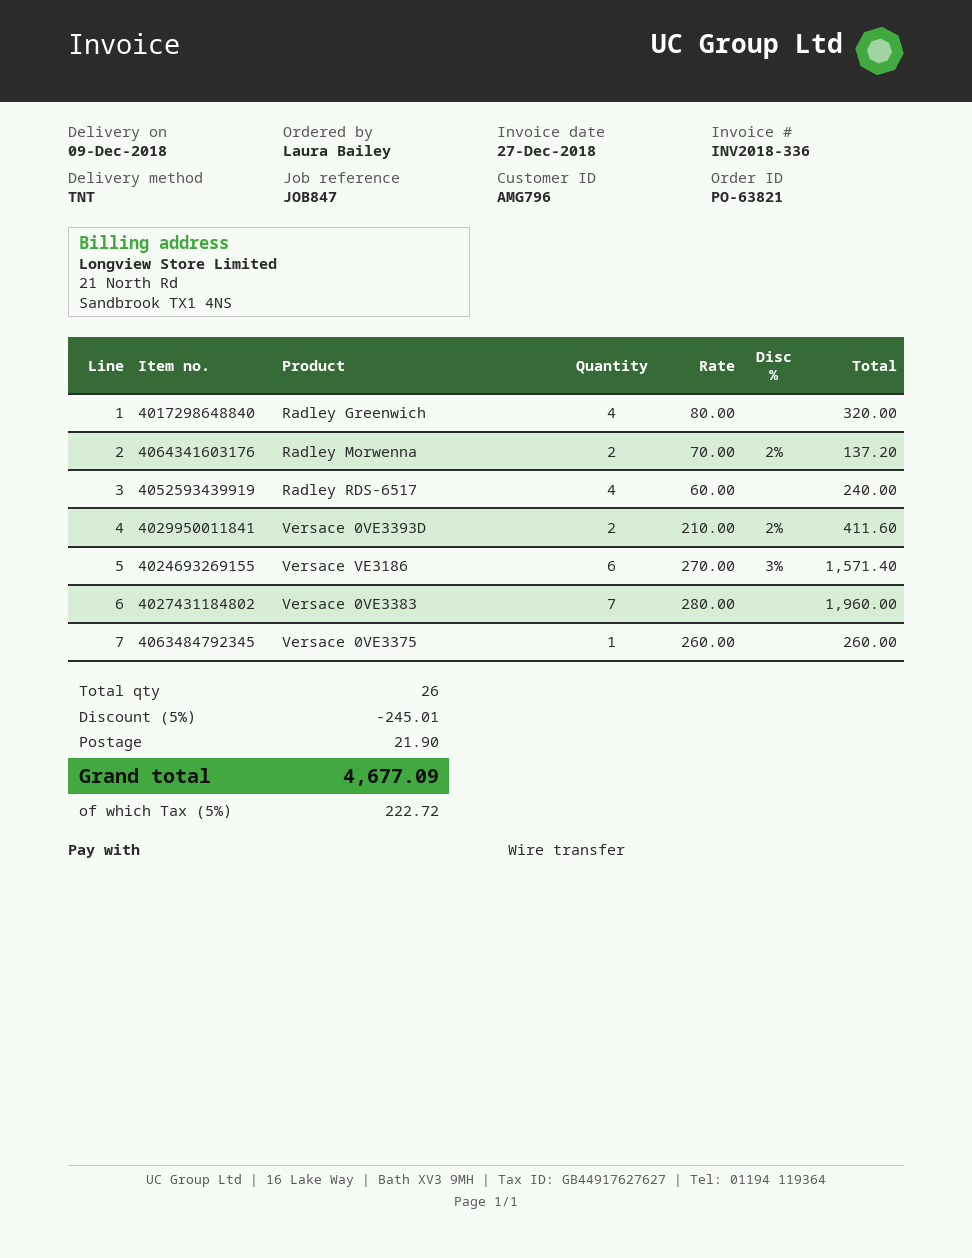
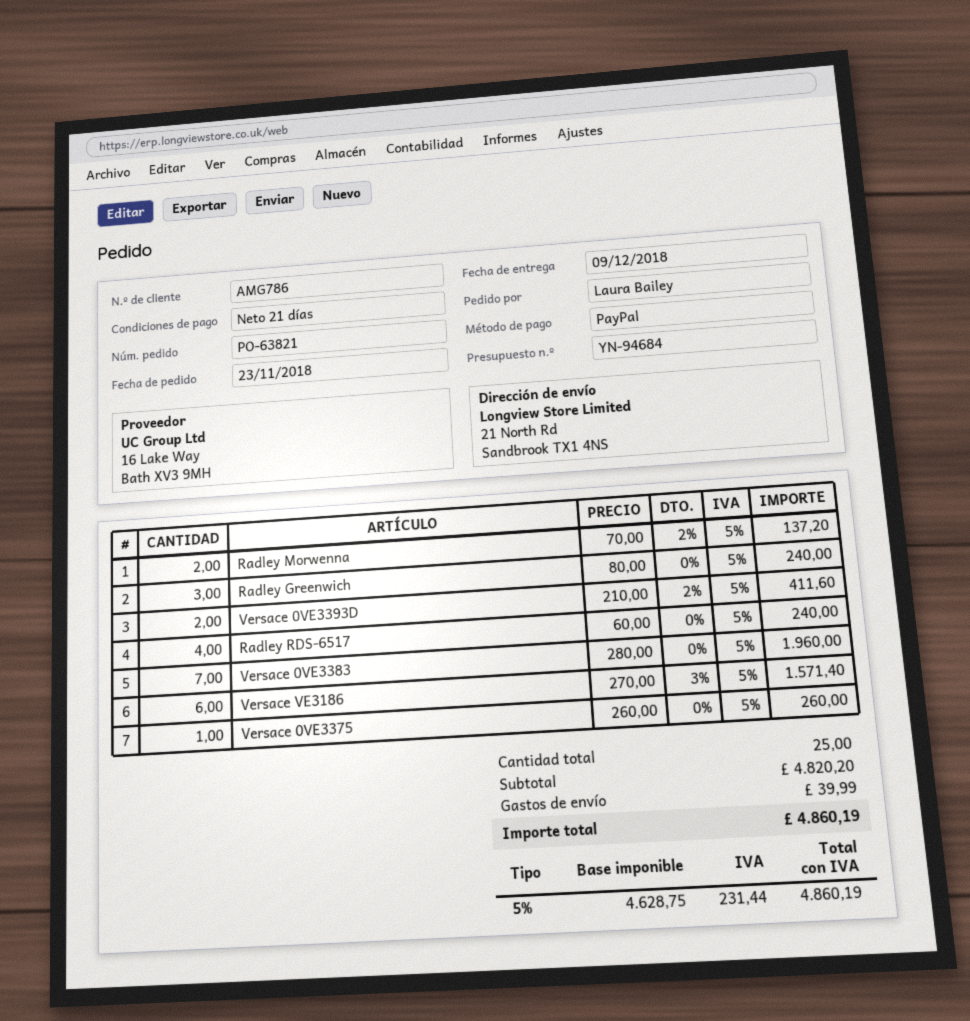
customer number: AMG796 -> AMG786
payment method: bank transfer -> PayPal
Radley Greenwich: 4 x 80.00 = 320.00 -> 3 x 80.00 = 240.00
total quantity: 26 -> 25
discount: 5% = 245.01 -> none
shipping: 21.90 -> 39.99
tax: 5% = 222.72 -> 5% = 231.44
total: 4677.09 -> 4860.19

